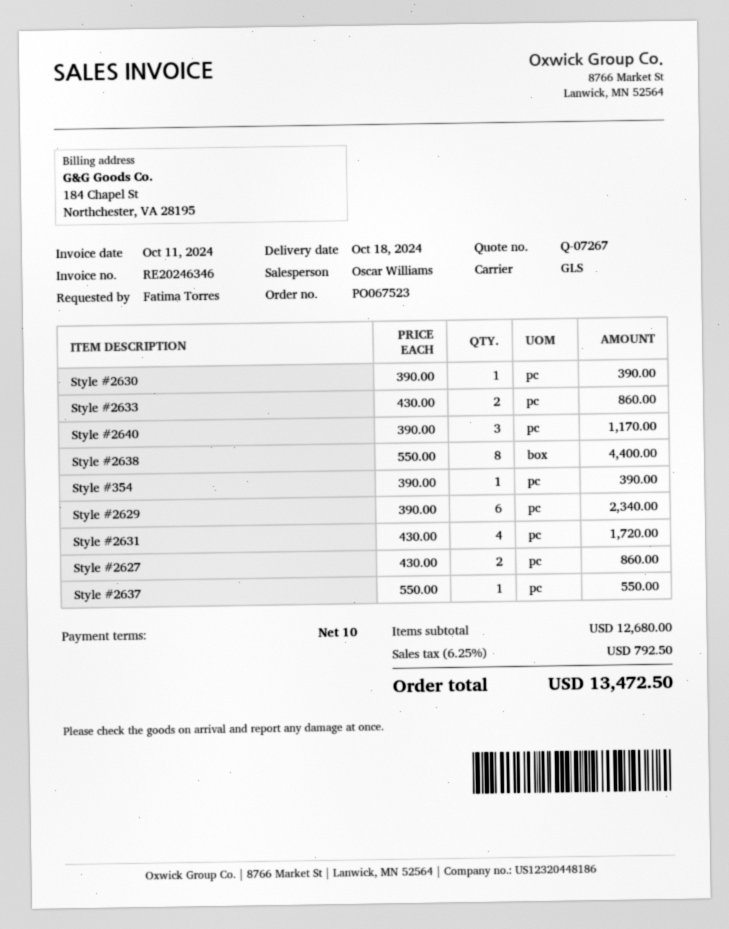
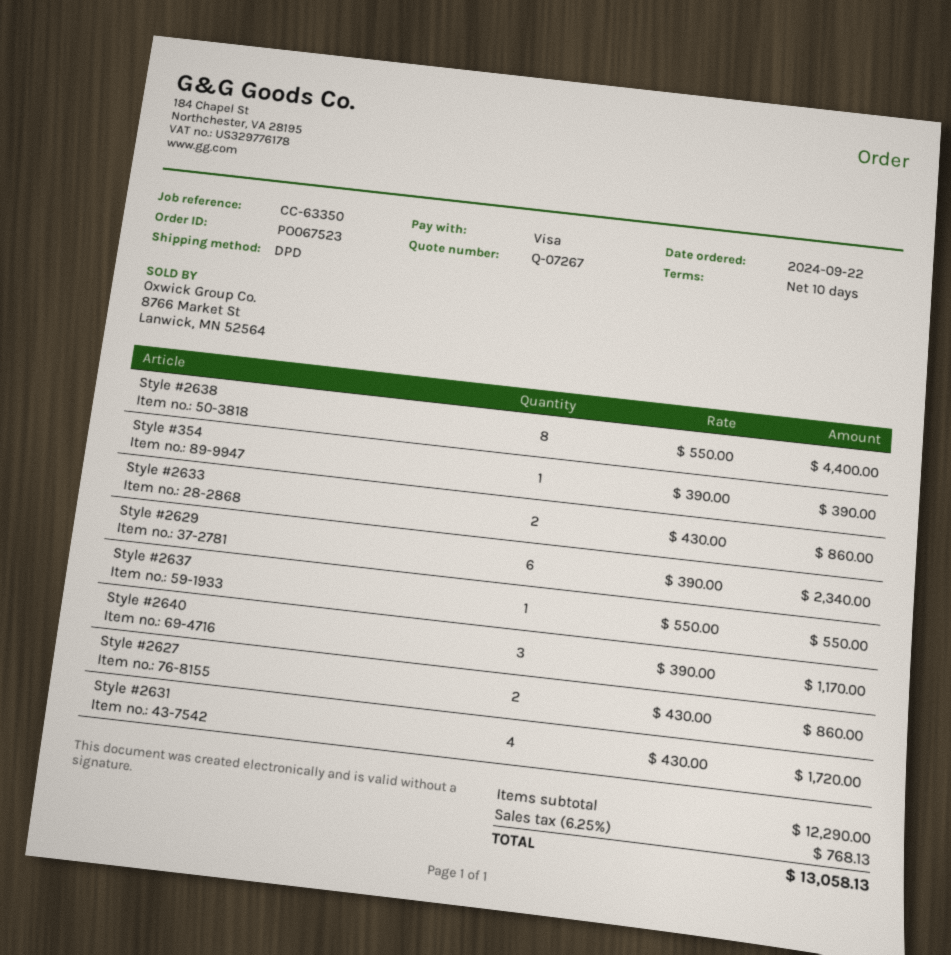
shipping method: GLS -> DPD
Style #2630: 1 x 390.00 = 390.00 -> none
subtotal: 12680.00 -> 12290.00
tax: 6.25% = 792.50 -> 6.25% = 768.13
total: 13472.50 -> 13058.13

